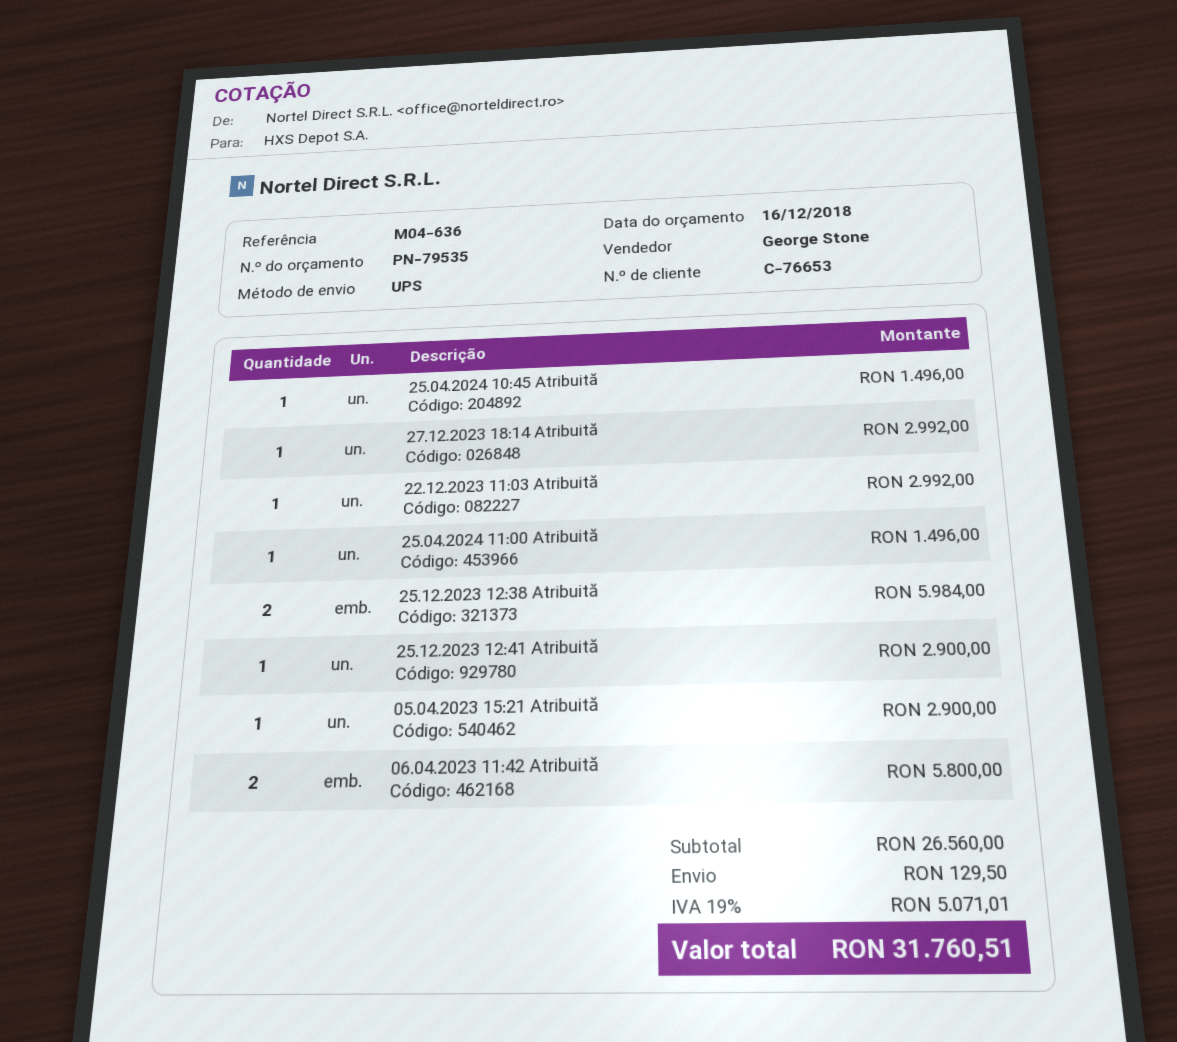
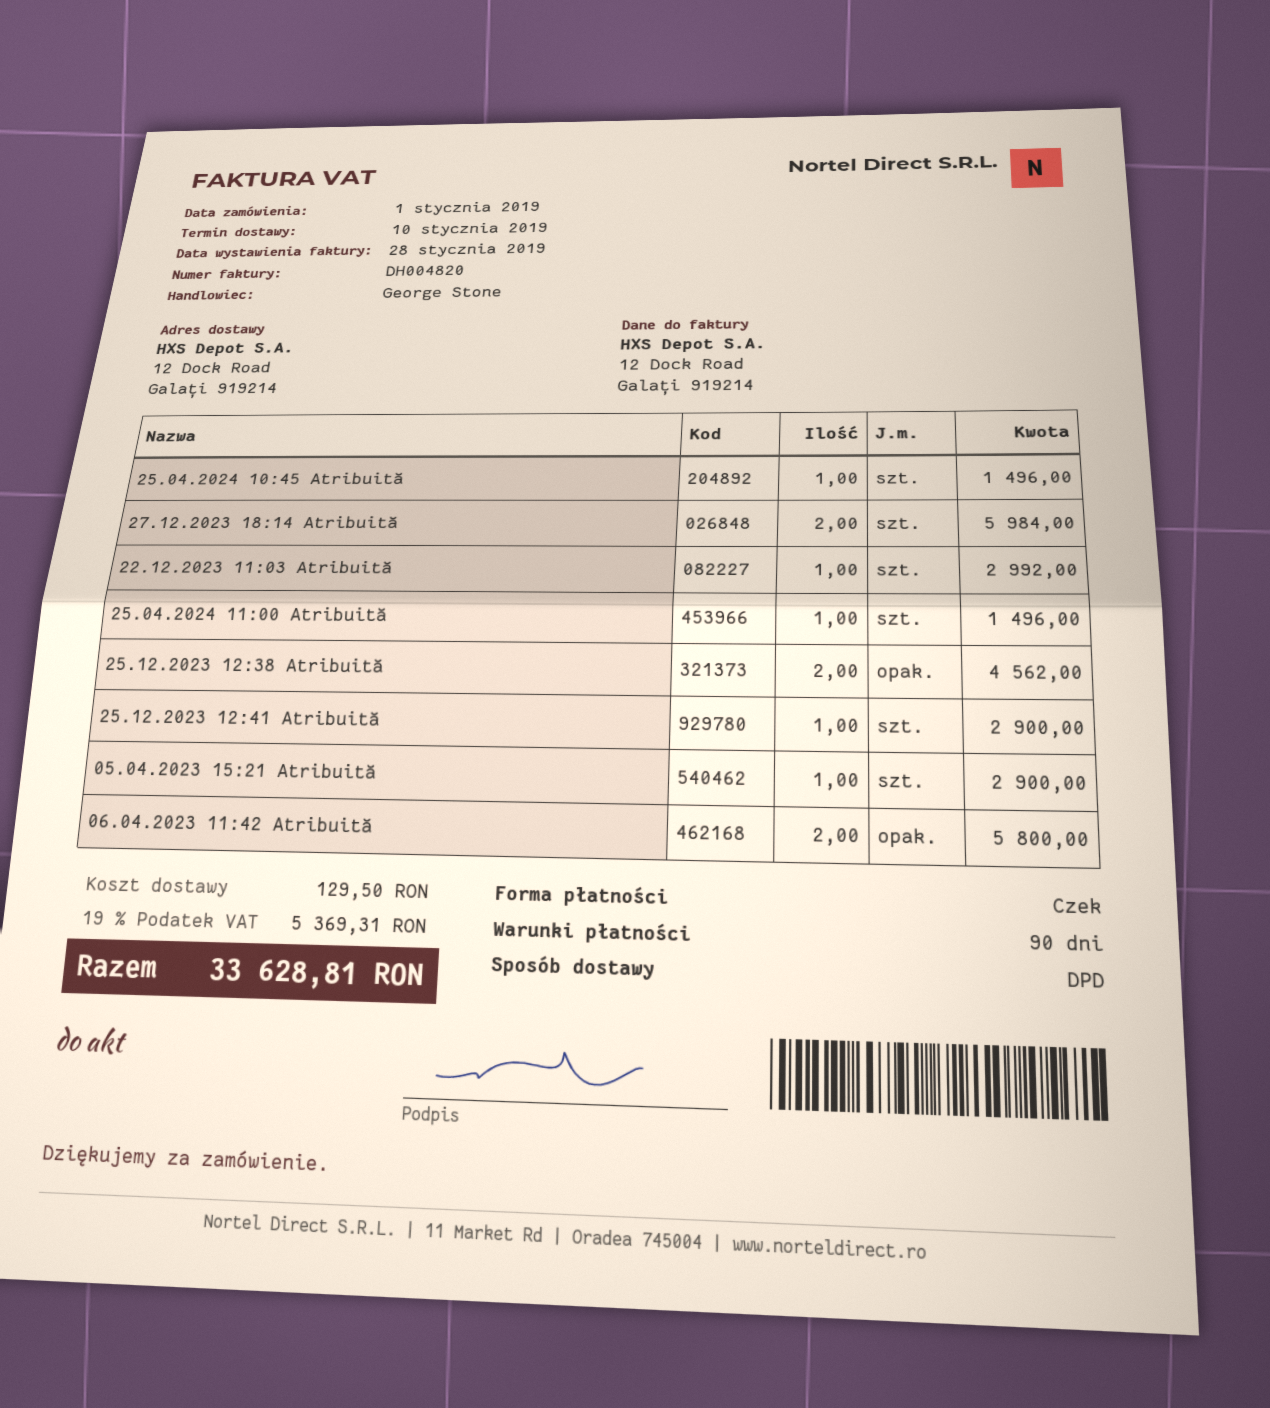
shipping method: UPS -> DPD
27.12.2023 18:14 Atribuită: 1 for 2992.00 -> 2 for 5984.00
25.12.2023 12:38 Atribuită: 2 for 5984.00 -> 2 for 4562.00
tax: 19% = 5071.01 -> 19% = 5369.31
total: 31760.51 -> 33628.81

